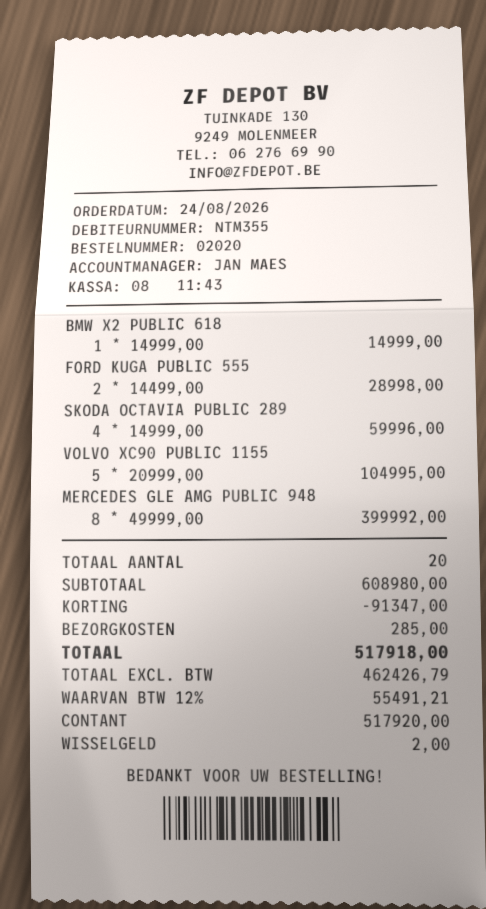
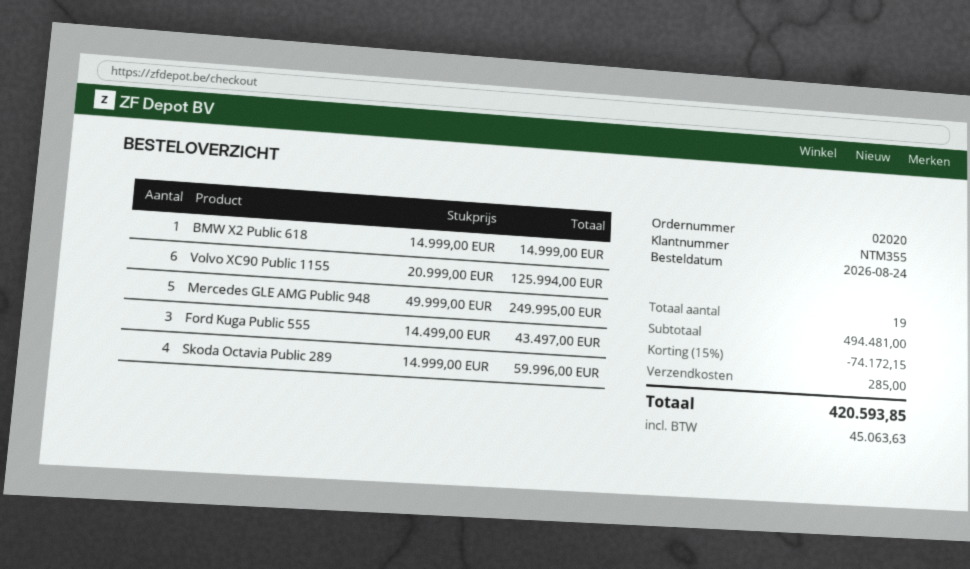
FORD KUGA PUBLIC 555: 2 x 14499.00 = 28998.00 -> 3 x 14499.00 = 43497.00
VOLVO XC90 PUBLIC 1155: 5 x 20999.00 = 104995.00 -> 6 x 20999.00 = 125994.00
MERCEDES GLE AMG PUBLIC 948: 8 x 49999.00 = 399992.00 -> 5 x 49999.00 = 249995.00
total quantity: 20 -> 19
subtotal: 608980.00 -> 494481.00
discount: 91347.00 -> 74172.15
tax: 55491.21 -> 45063.63
total: 517918.00 -> 420593.85

